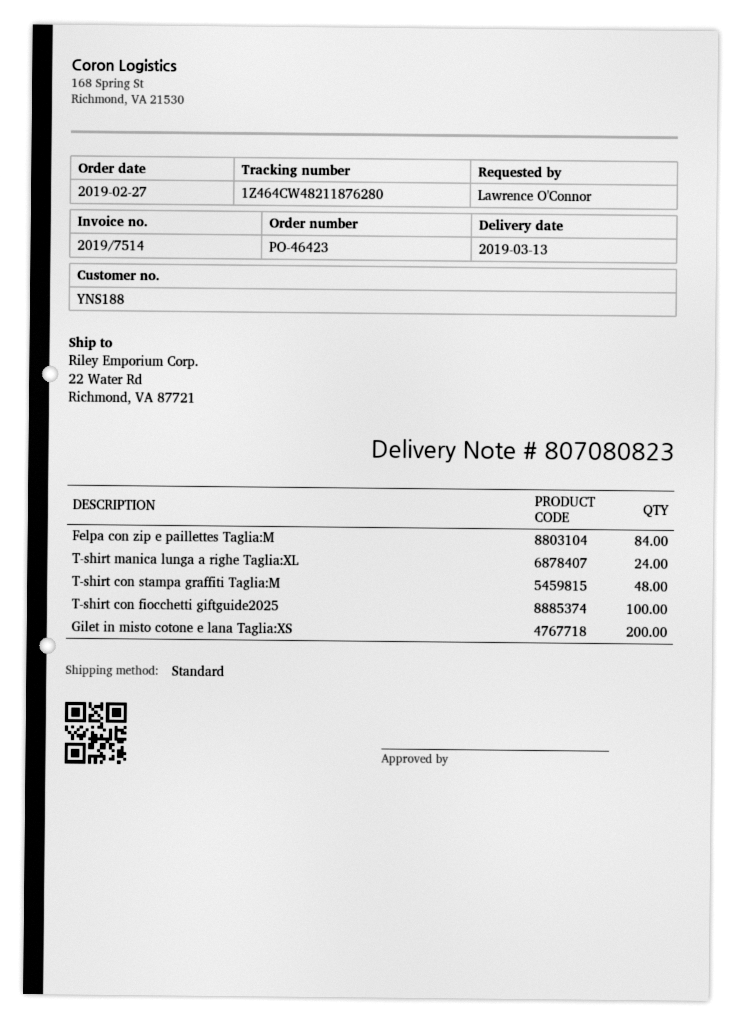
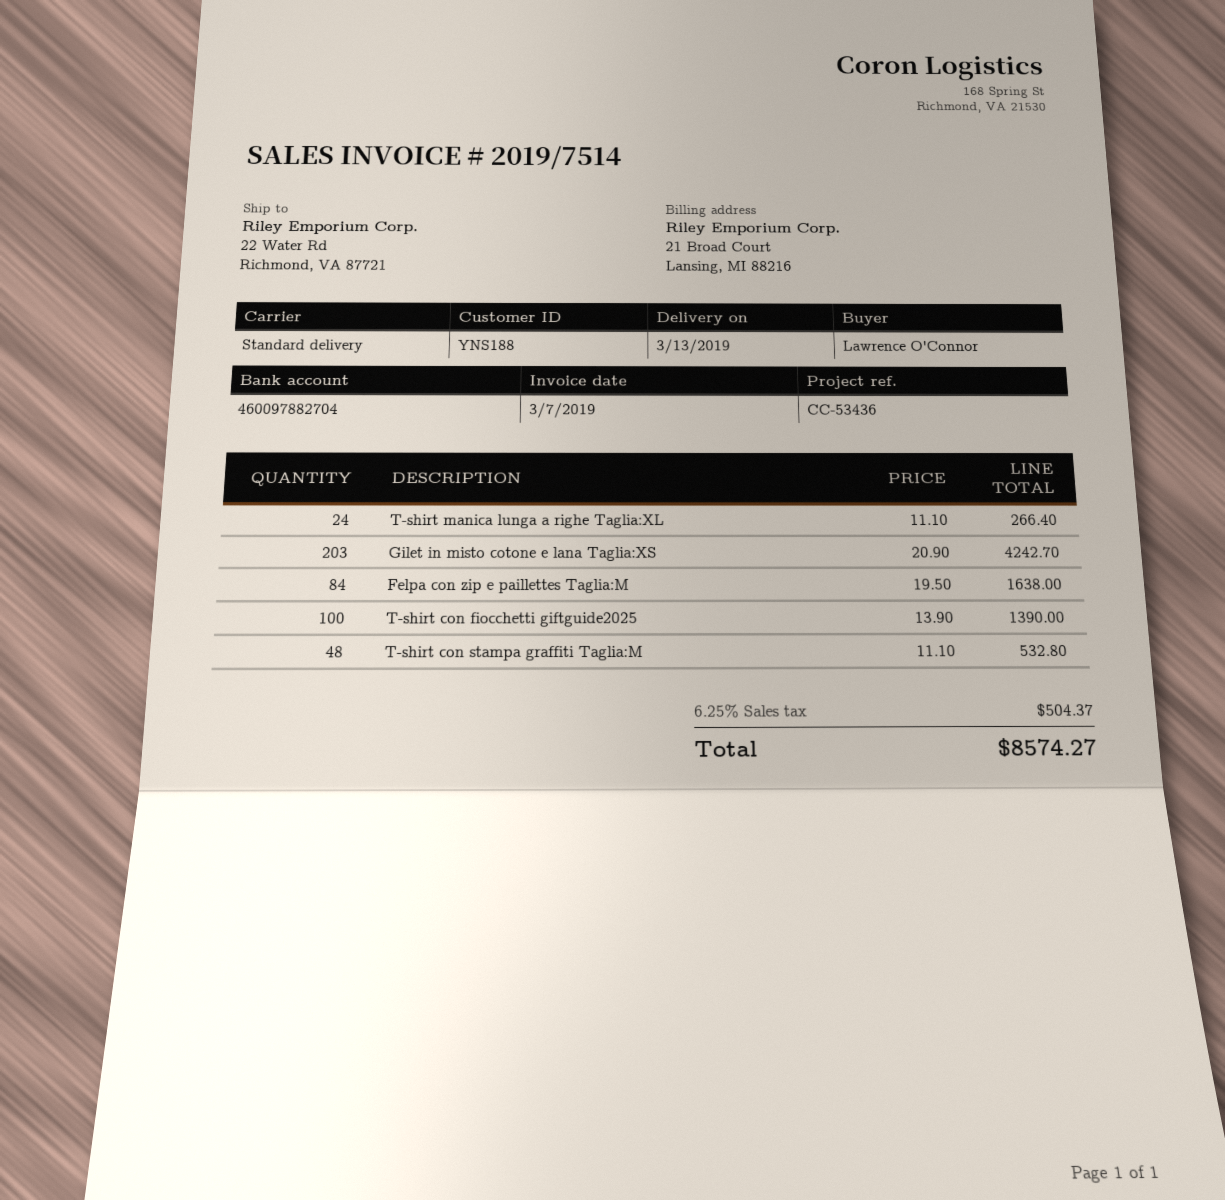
Gilet in misto cotone e lana Taglia:XS: 200 -> 203

